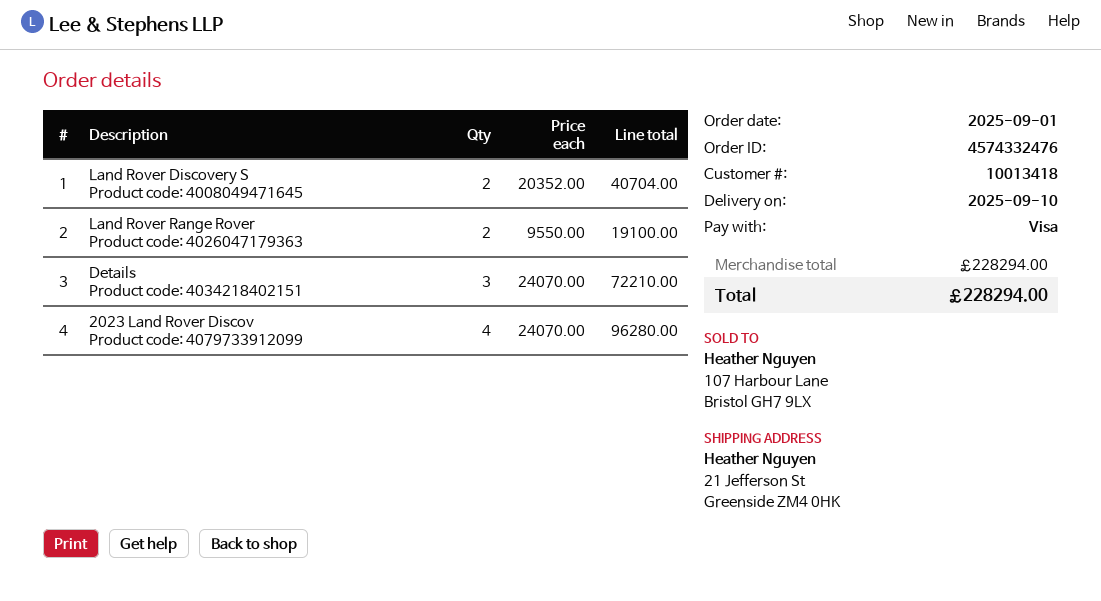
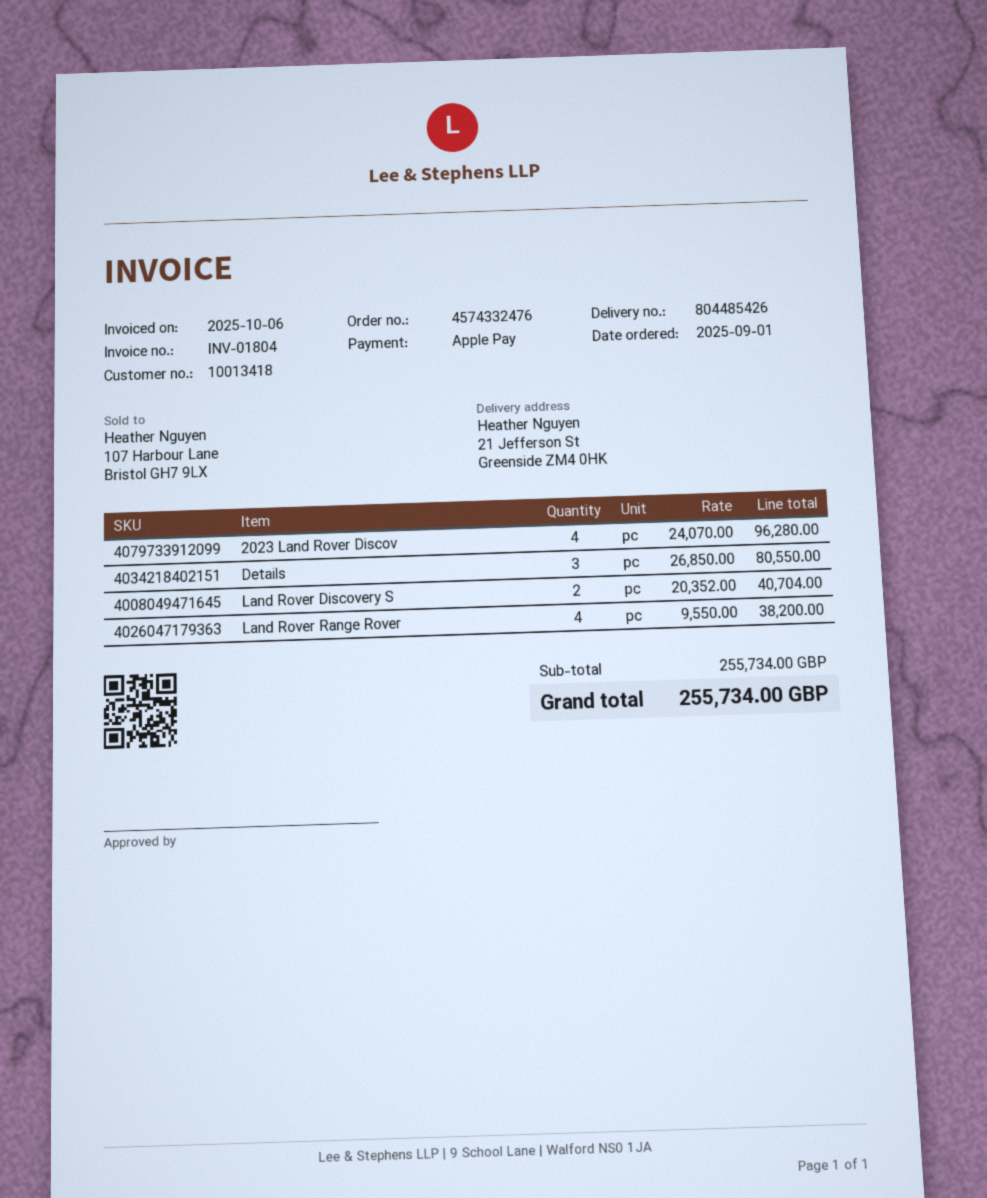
payment method: Visa -> Apple Pay
Land Rover Range Rover: 2 x 9550.00 = 19100.00 -> 4 x 9550.00 = 38200.00
Details: 3 x 24070.00 = 72210.00 -> 3 x 26850.00 = 80550.00
subtotal: 228294.00 -> 255734.00
total: 228294.00 -> 255734.00

